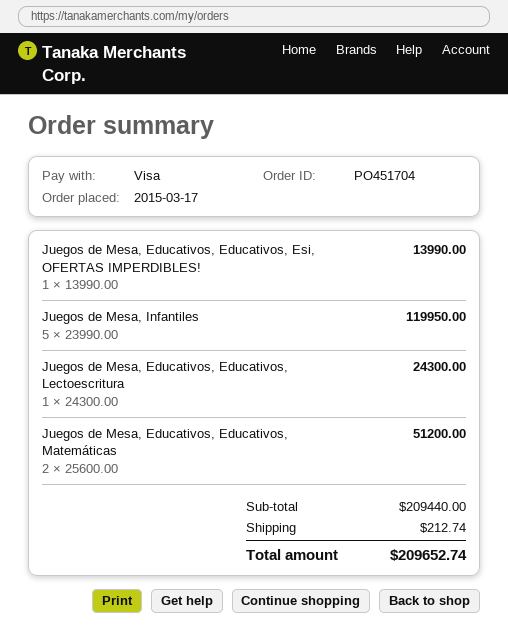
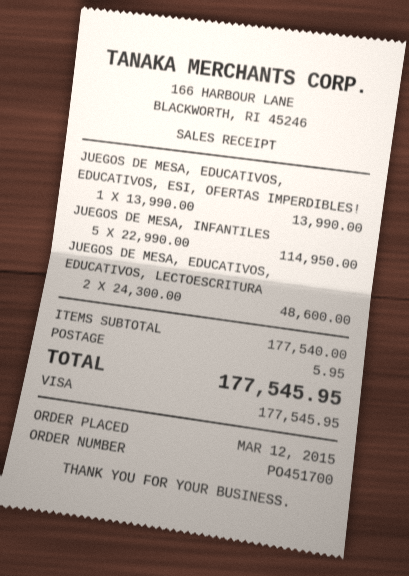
order number: PO451704 -> PO451700
order date: 2015-03-17 -> 2015-03-12
Juegos de Mesa, Infantiles: 5 x 23990.00 = 119950.00 -> 5 x 22990.00 = 114950.00
Juegos de Mesa, Educativos, Educativos, Lectoescritura: 1 x 24300.00 = 24300.00 -> 2 x 24300.00 = 48600.00
Juegos de Mesa, Educativos, Educativos, Matemáticas: 2 x 25600.00 = 51200.00 -> none
subtotal: 209440.00 -> 177540.00
shipping: 212.74 -> 5.95
total: 209652.74 -> 177545.95

